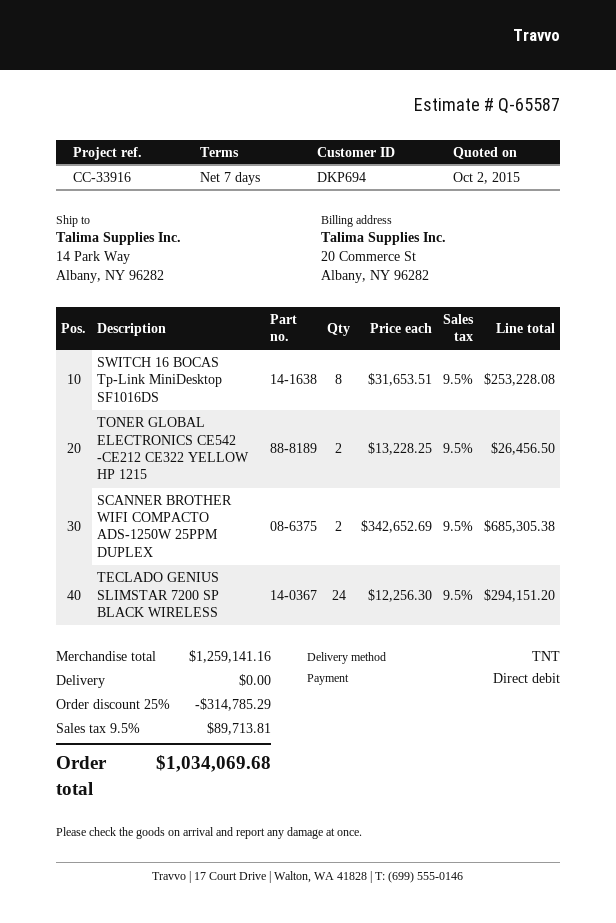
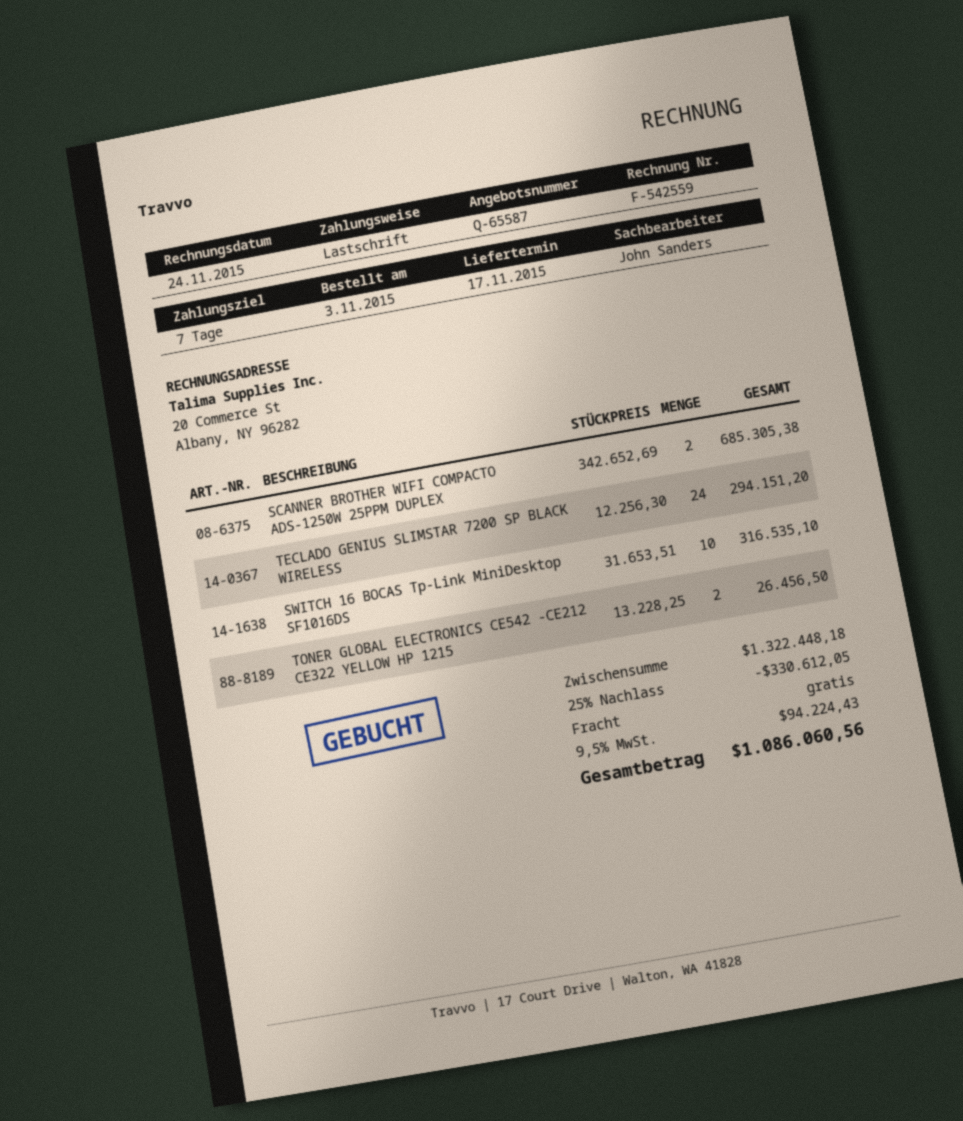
SWITCH 16 BOCAS Tp-Link MiniDesktop SF1016DS: 8 x 31653.51 = 253228.08 -> 10 x 31653.51 = 316535.10
subtotal: 1259141.16 -> 1322448.18
discount: 25% = 314785.29 -> 25% = 330612.05
tax: 9.5% = 89713.81 -> 9.5% = 94224.43
total: 1034069.68 -> 1086060.56

